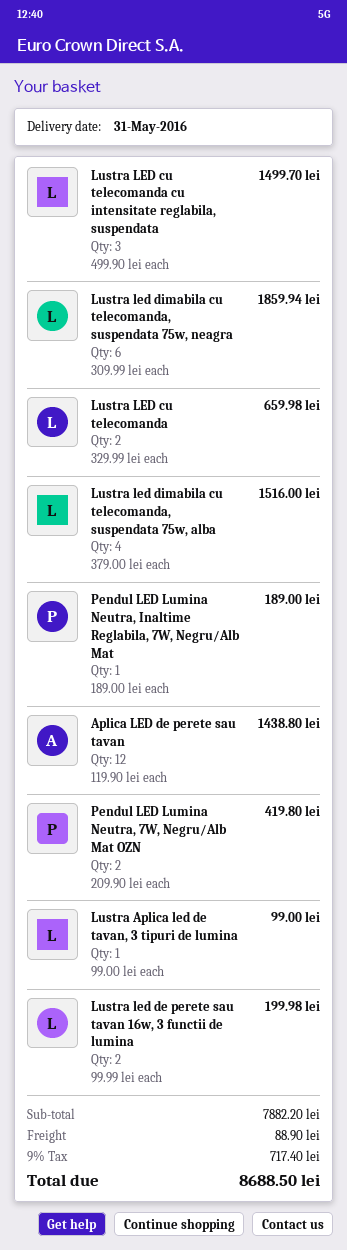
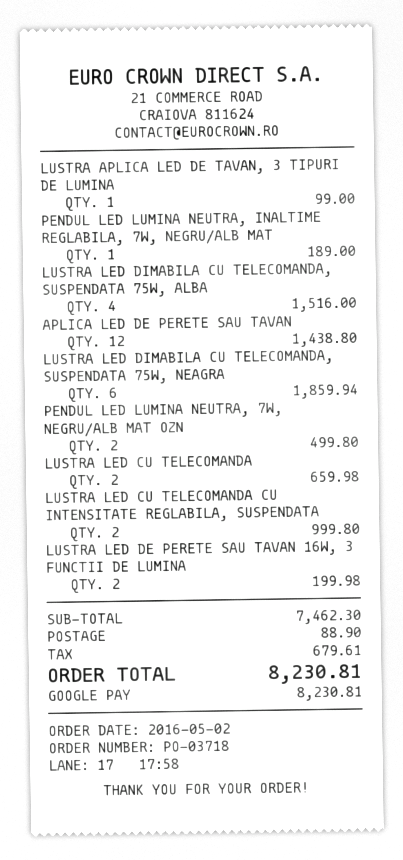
Lustra LED cu telecomanda cu intensitate reglabila, suspendata: 3 for 1499.70 -> 2 for 999.80
Pendul LED Lumina Neutra, 7W, Negru/Alb Mat OZN: 2 for 419.80 -> 2 for 499.80
subtotal: 7882.20 -> 7462.30
tax: 717.40 -> 679.61
total: 8688.50 -> 8230.81

